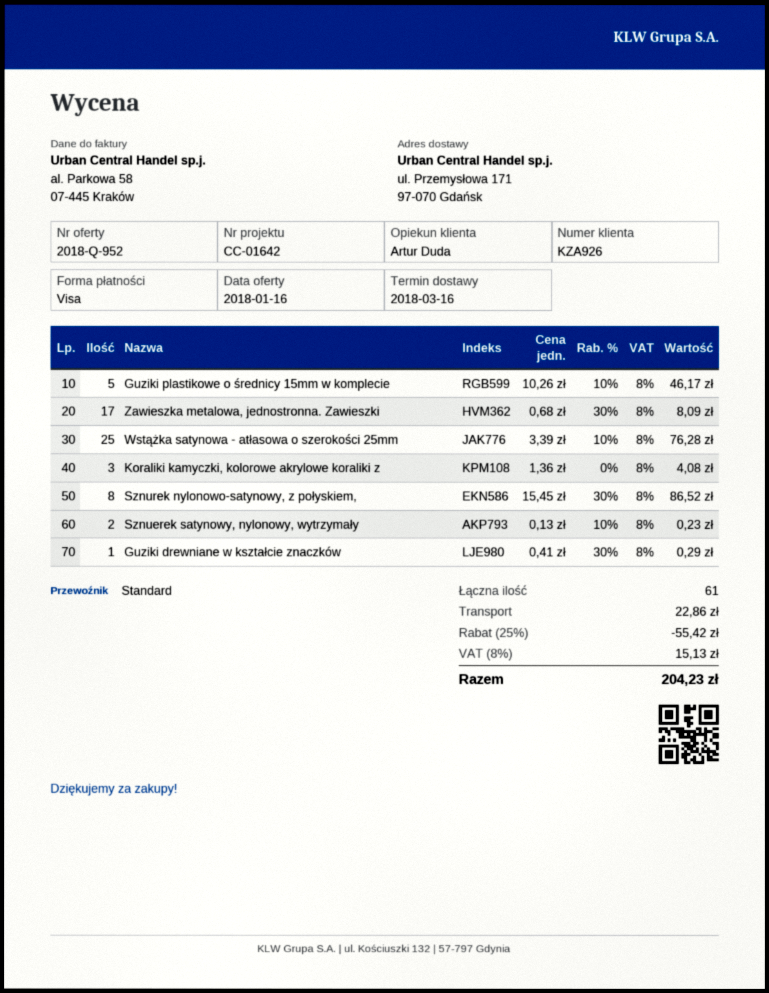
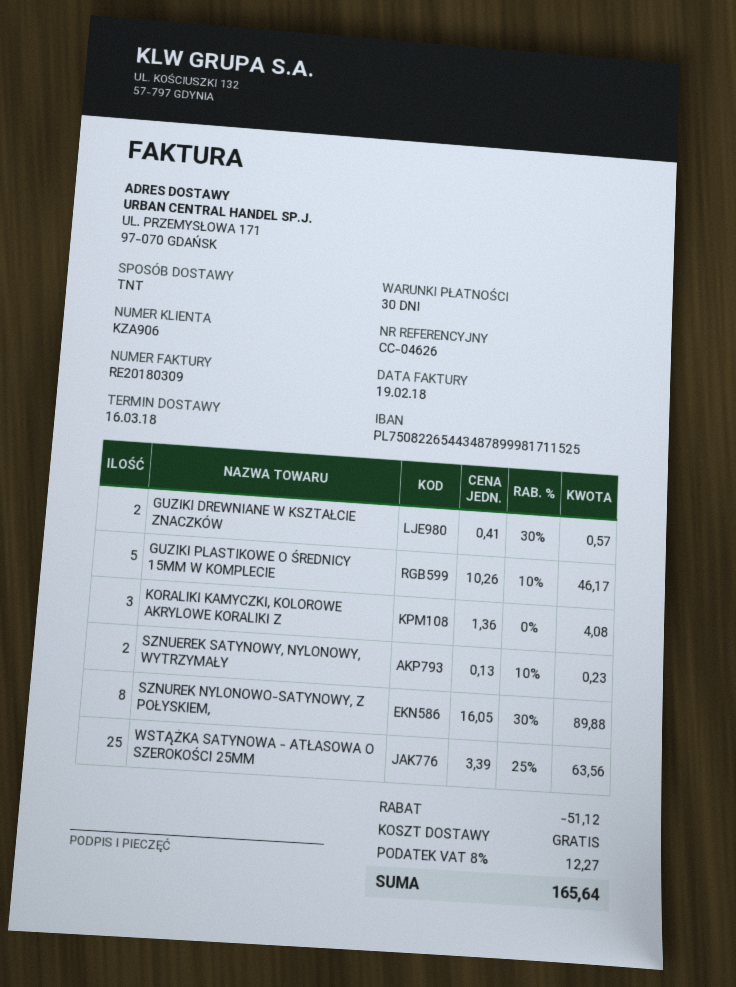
customer number: KZA926 -> KZA906
reference: CC-01642 -> CC-04626
shipping method: standard -> TNT
Zawieszka metalowa, jednostronna. Zawieszki: 17 x 0.68 - 30% = 8.09 -> none
Wstążka satynowa - atłasowa o szerokości 25mm: 25 x 3.39 - 10% = 76.28 -> 25 x 3.39 - 25% = 63.56
Sznurek nylonowo-satynowy, z połyskiem,: 8 x 15.45 - 30% = 86.52 -> 8 x 16.05 - 30% = 89.88
Guziki drewniane w kształcie znaczków: 1 x 0.41 - 30% = 0.29 -> 2 x 0.41 - 30% = 0.57
discount: 55.42 -> 51.12
shipping: 22.86 -> 0.00
tax: 8% = 15.13 -> 8% = 12.27
total: 204.23 -> 165.64

